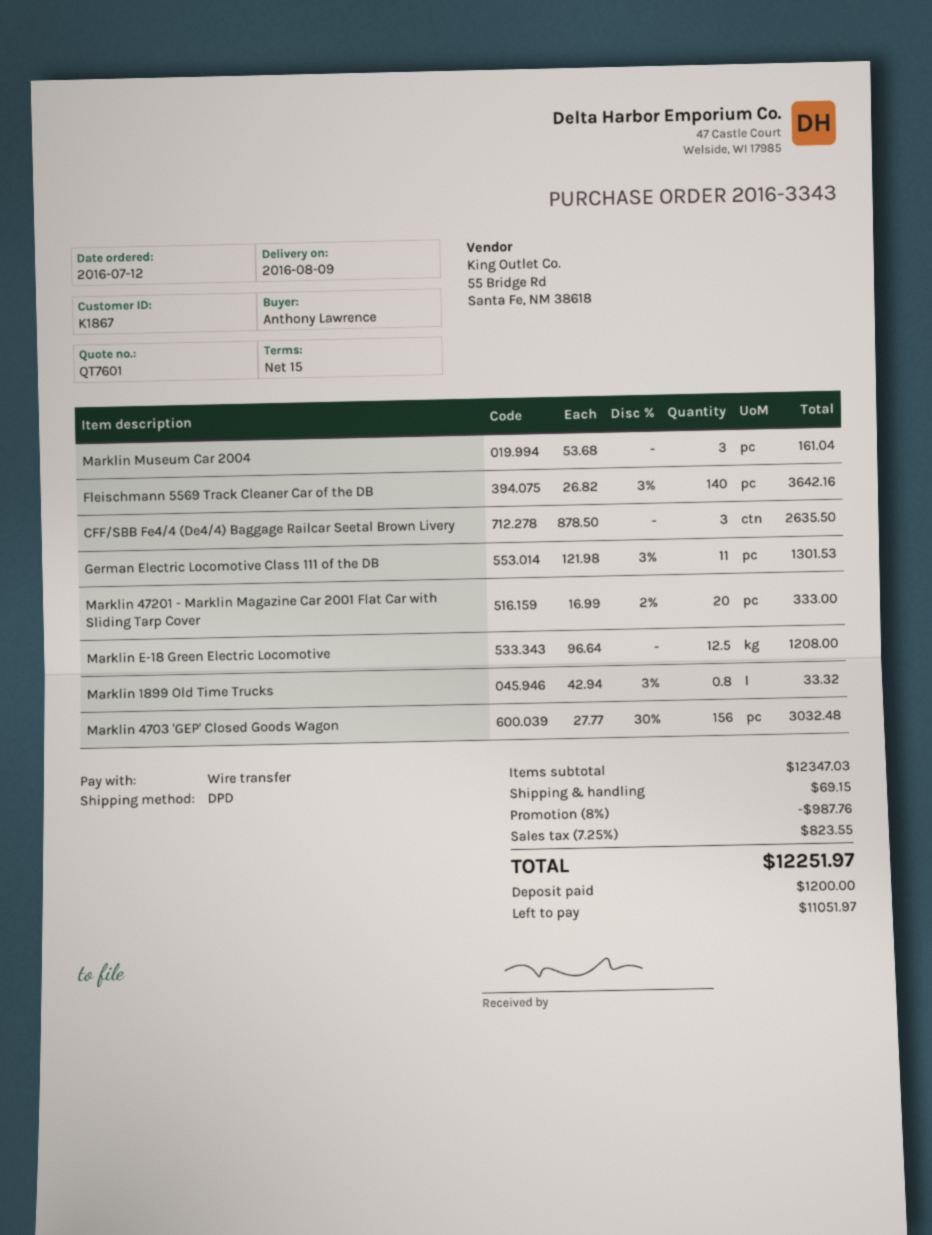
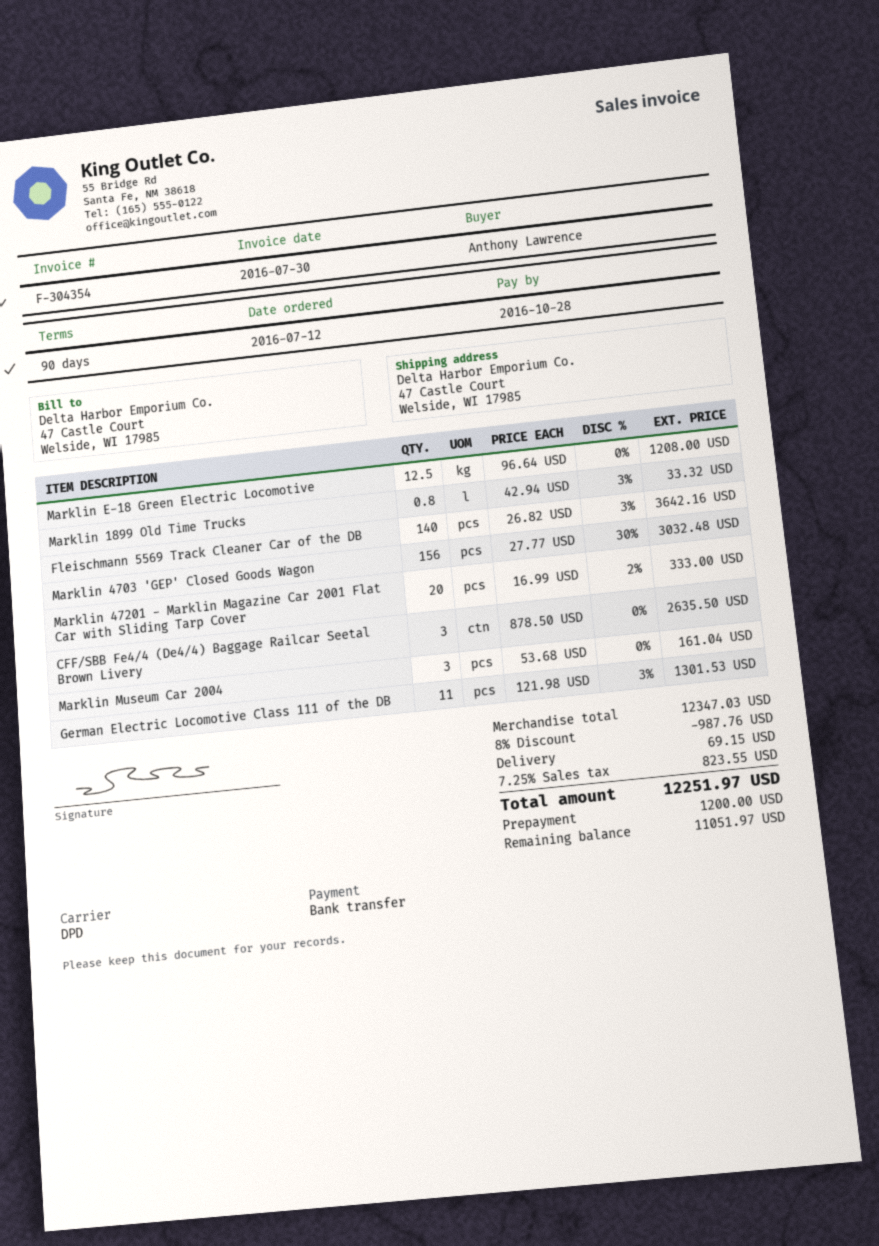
payment terms: 15 days -> 90 days

